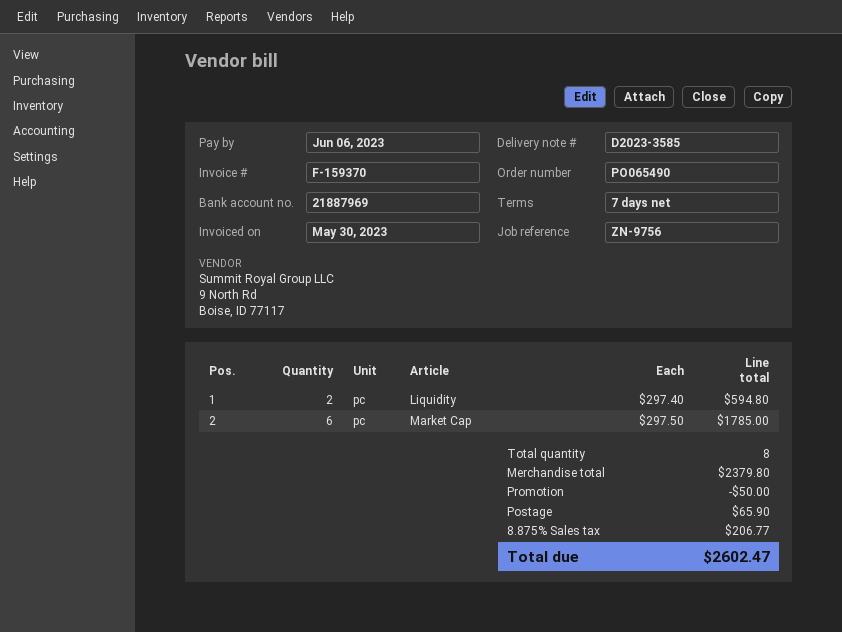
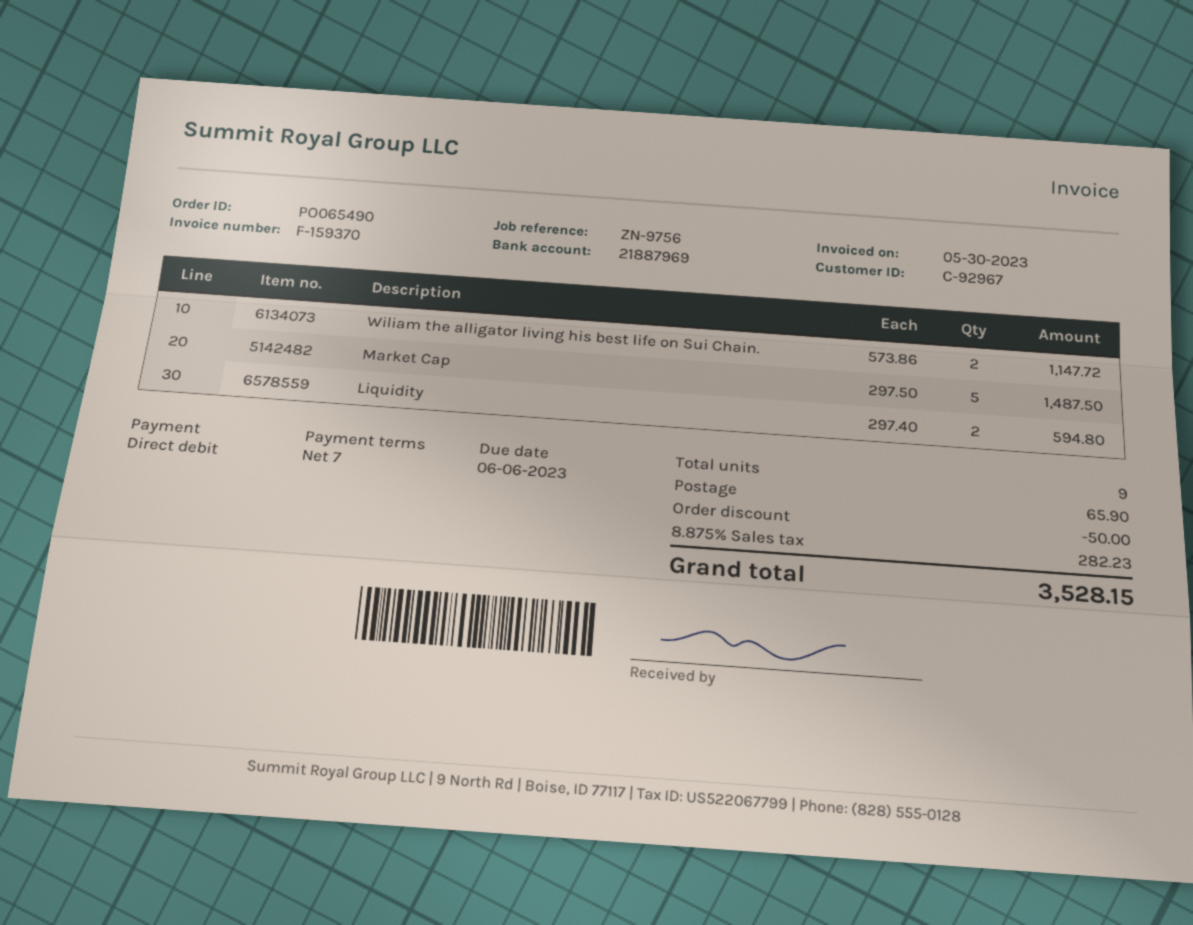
Market Cap: 6 x 297.50 = 1785.00 -> 5 x 297.50 = 1487.50
Wiliam the alligator living his best life on Sui Chain.: none -> 2 x 573.86 = 1147.72
total quantity: 8 -> 9
tax: 8.875% = 206.77 -> 8.875% = 282.23
total: 2602.47 -> 3528.15

